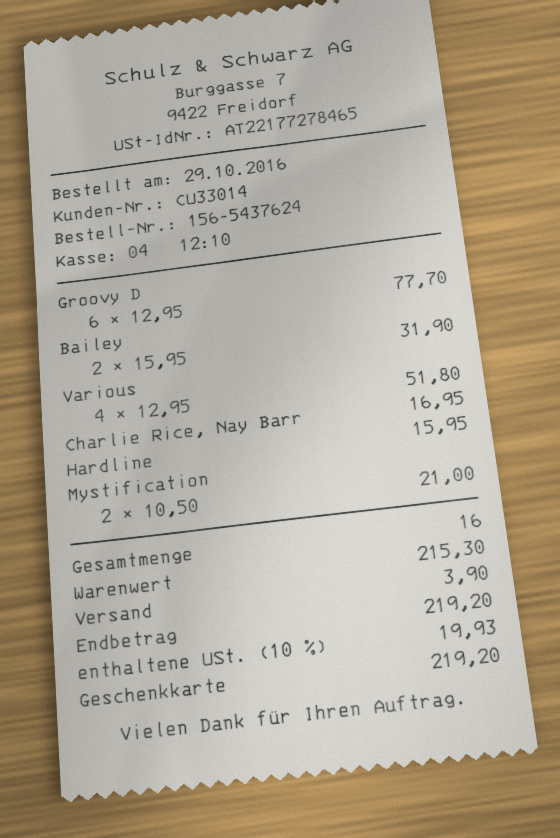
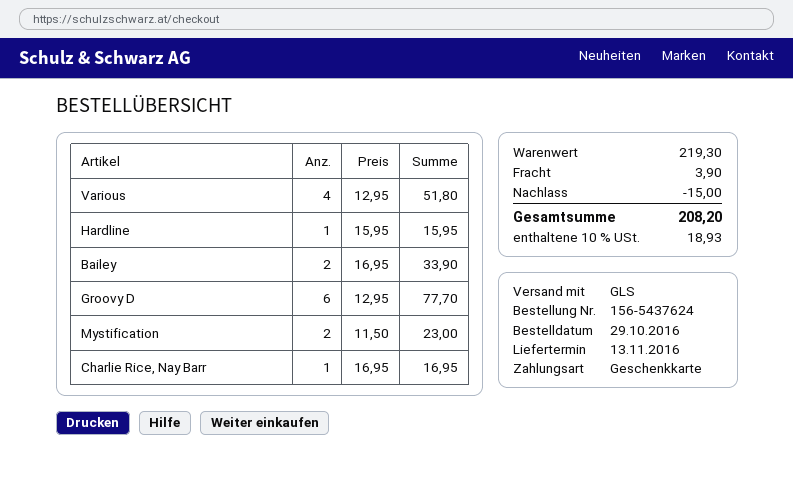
Bailey: 2 x 15.95 = 31.90 -> 2 x 16.95 = 33.90
Mystification: 2 x 10.50 = 21.00 -> 2 x 11.50 = 23.00
subtotal: 215.30 -> 219.30
discount: none -> 15.00
tax: 10% = 19.93 -> 10% = 18.93
total: 219.20 -> 208.20

